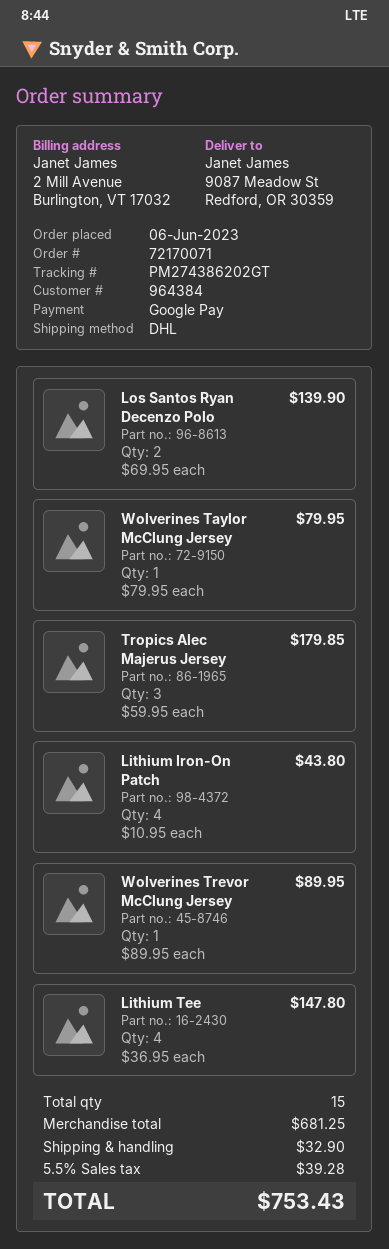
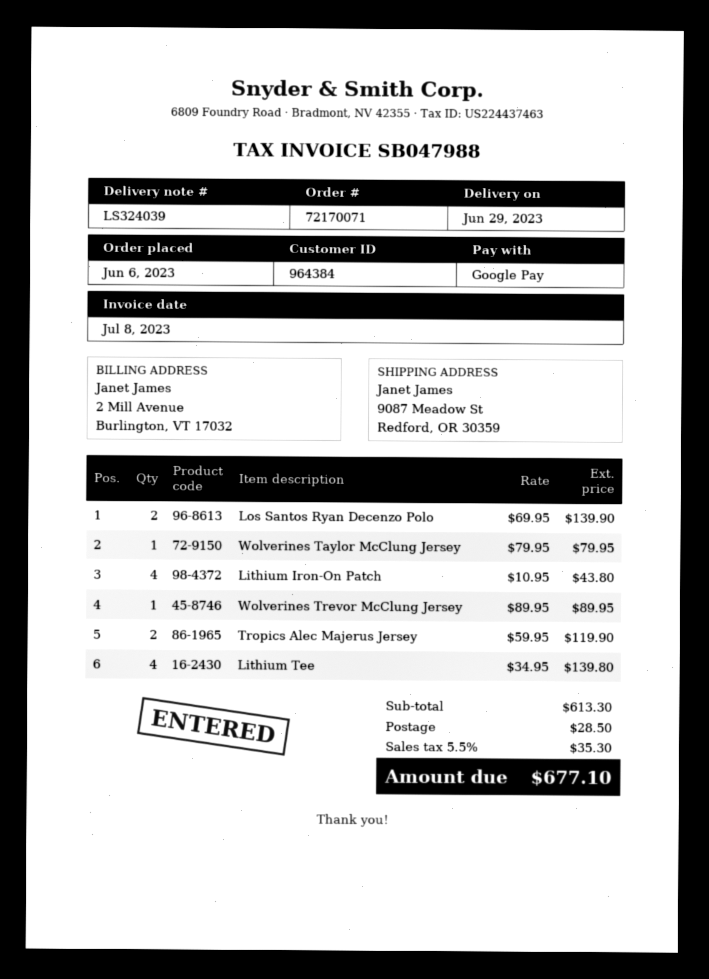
Tropics Alec Majerus Jersey: 3 x 59.95 = 179.85 -> 2 x 59.95 = 119.90
Lithium Tee: 4 x 36.95 = 147.80 -> 4 x 34.95 = 139.80
subtotal: 681.25 -> 613.30
shipping: 32.90 -> 28.50
tax: 5.5% = 39.28 -> 5.5% = 35.30
total: 753.43 -> 677.10

